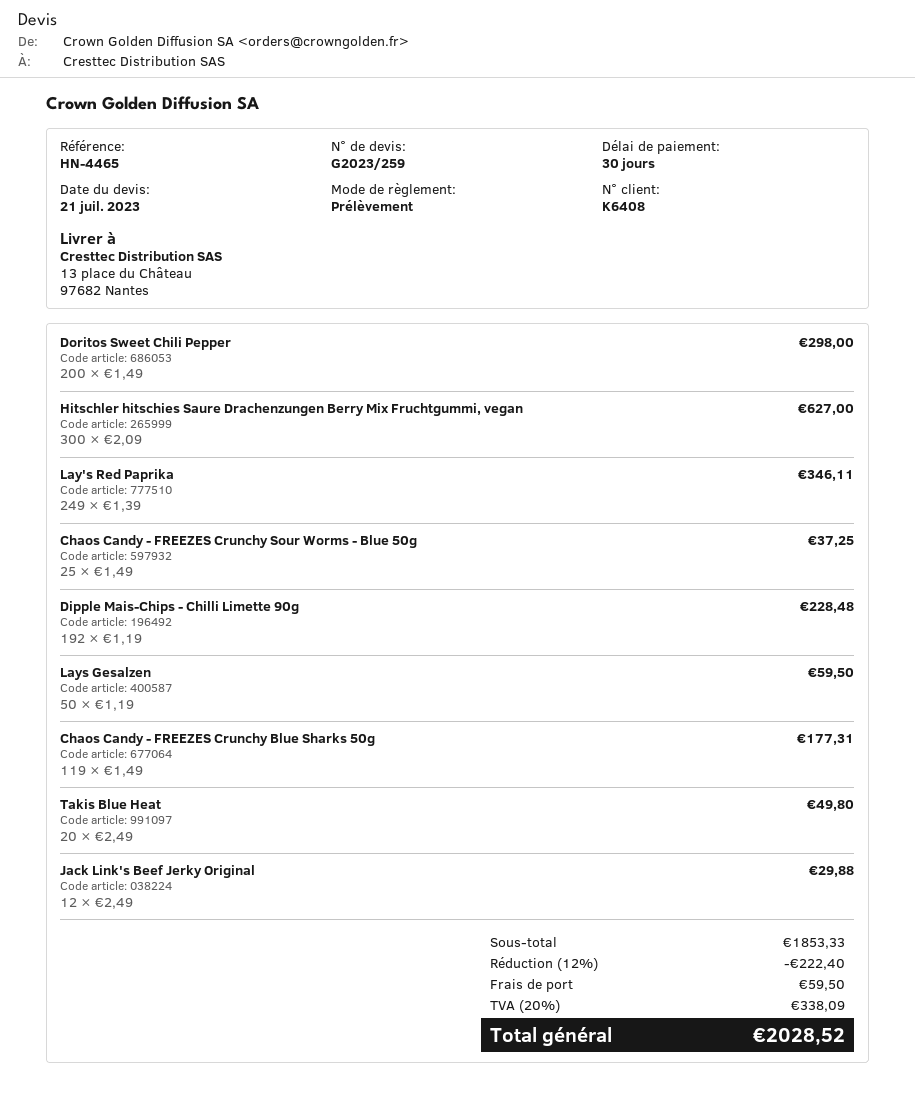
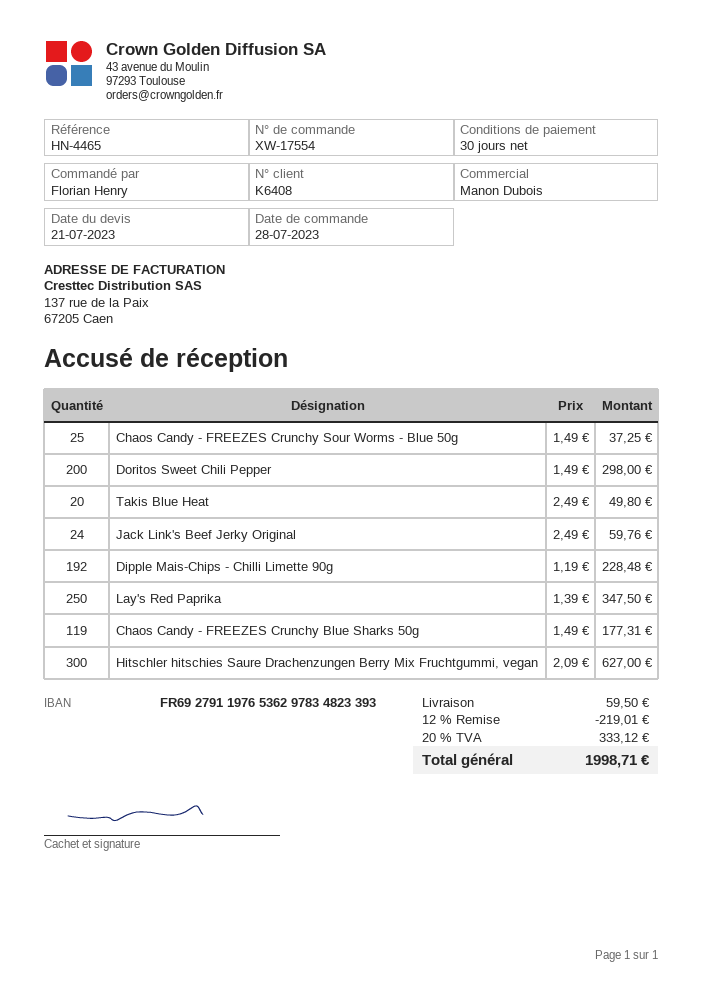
Lay's Red Paprika: 249 x 1.39 = 346.11 -> 250 x 1.39 = 347.50
Lays Gesalzen: 50 x 1.19 = 59.50 -> none
Jack Link's Beef Jerky Original: 12 x 2.49 = 29.88 -> 24 x 2.49 = 59.76
discount: 12% = 222.40 -> 12% = 219.01
tax: 20% = 338.09 -> 20% = 333.12
total: 2028.52 -> 1998.71

